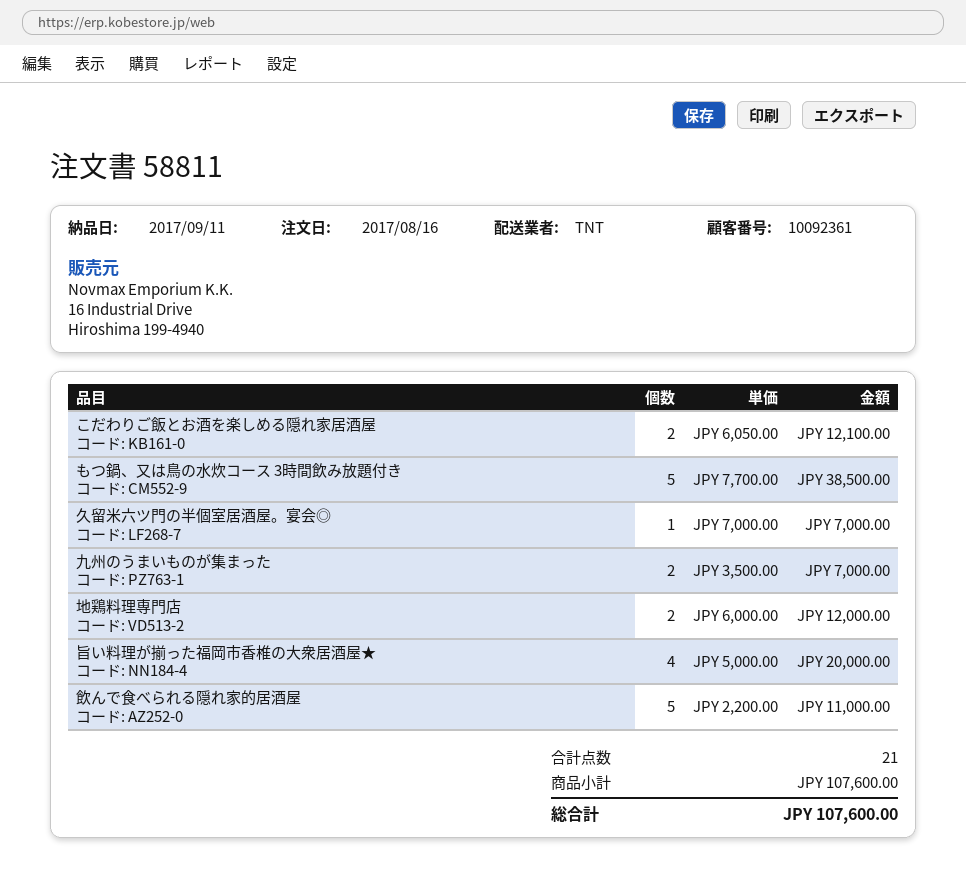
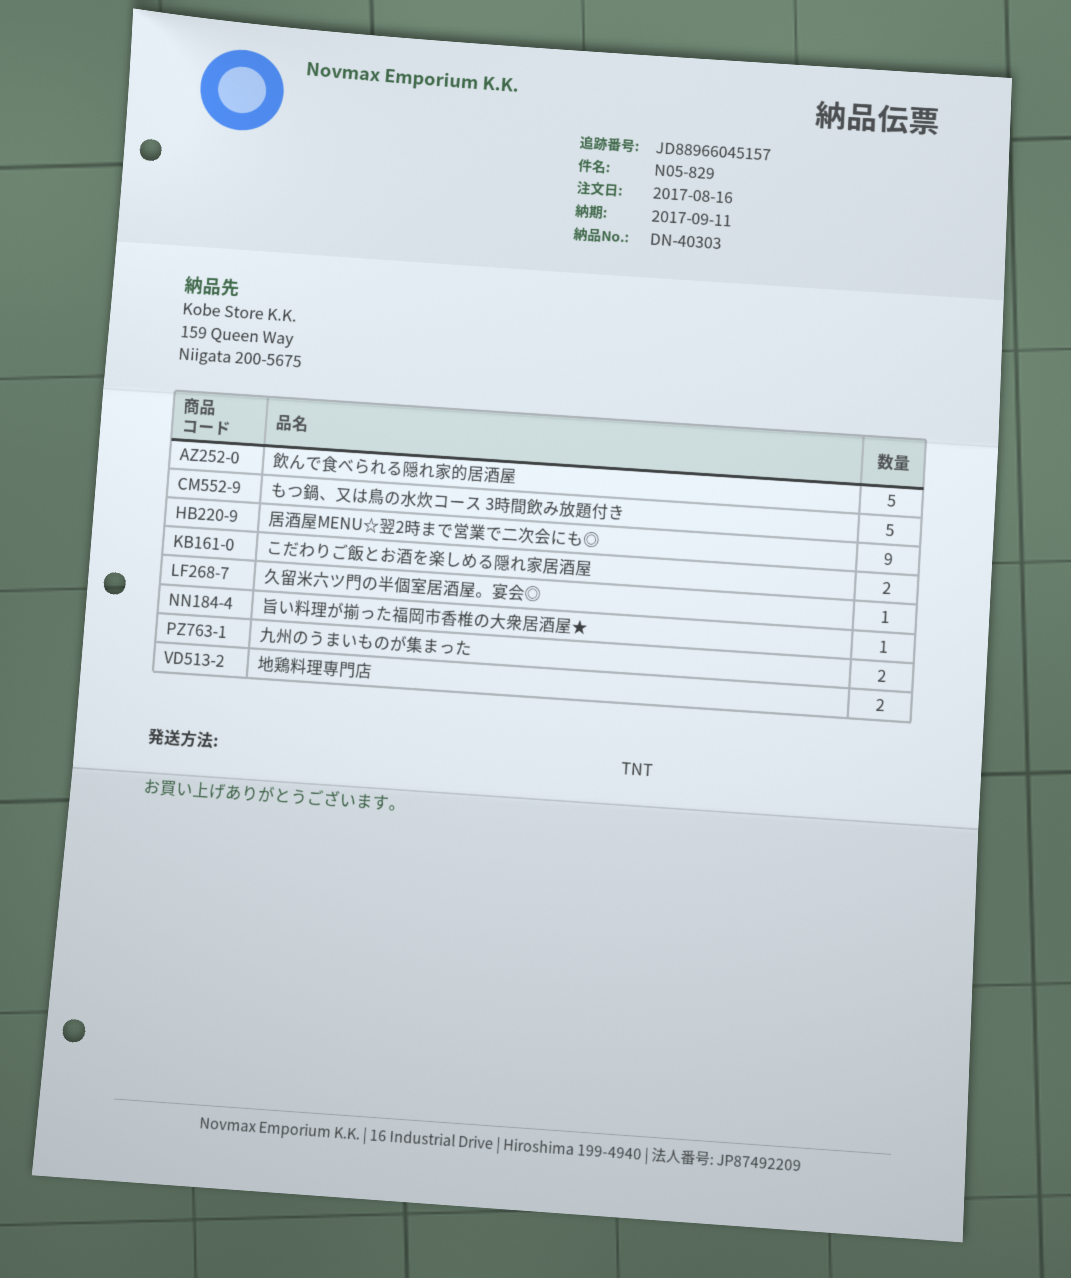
旨い料理が揃った福岡市香椎の大衆居酒屋★: 4 -> 1
居酒屋MENU☆翌2時まで営業で二次会にも◎: none -> 9

